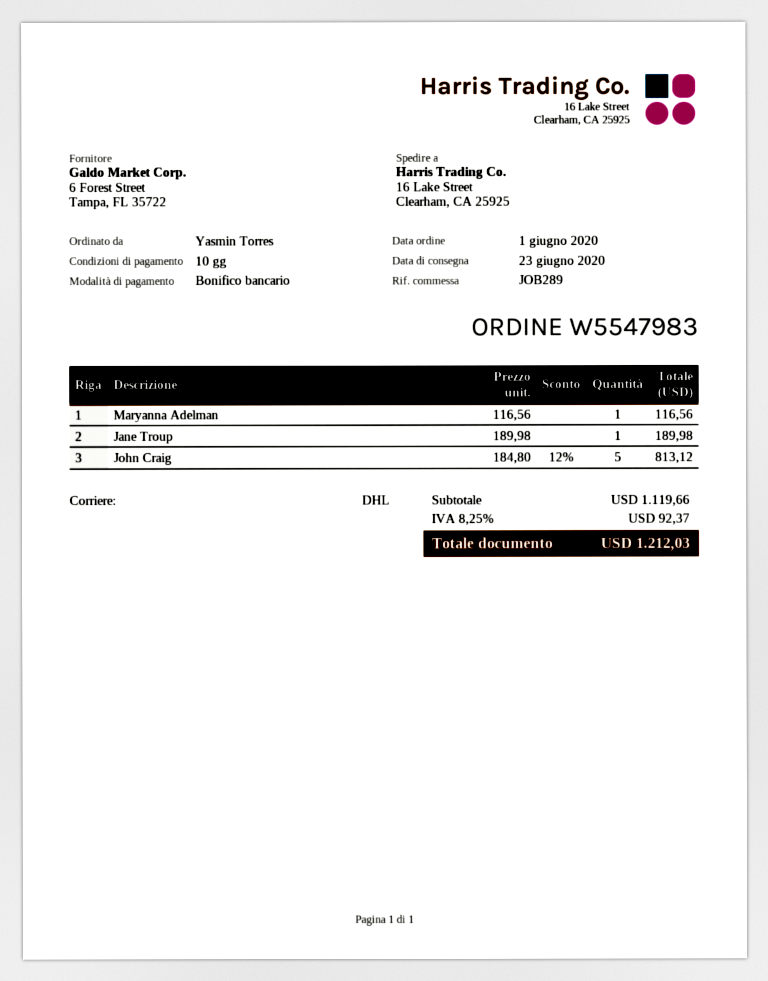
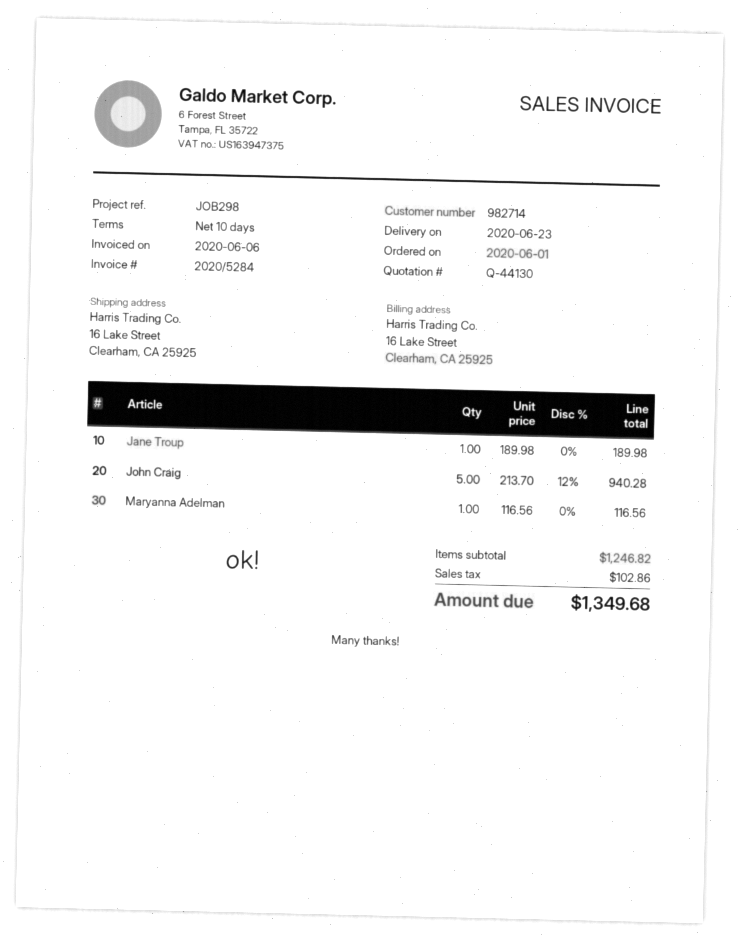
reference: JOB289 -> JOB298
John Craig: 5 x 184.80 - 12% = 813.12 -> 5 x 213.70 - 12% = 940.28
subtotal: 1119.66 -> 1246.82
tax: 92.37 -> 102.86
total: 1212.03 -> 1349.68

